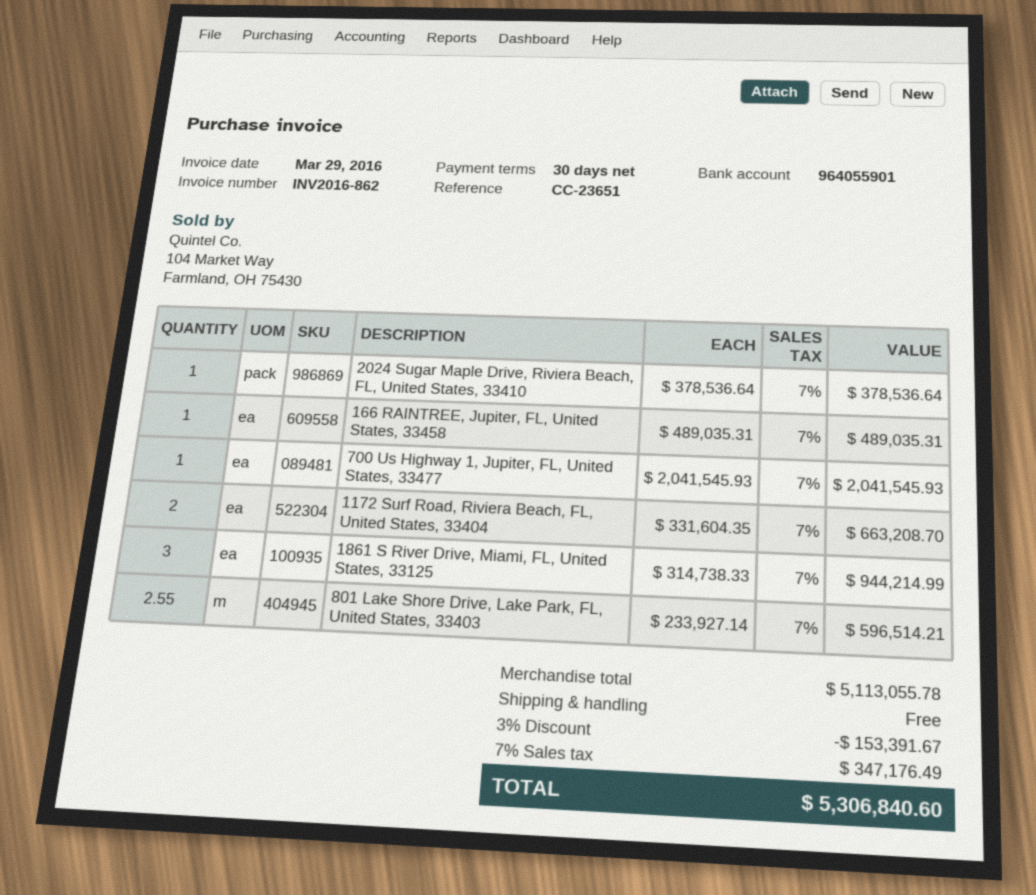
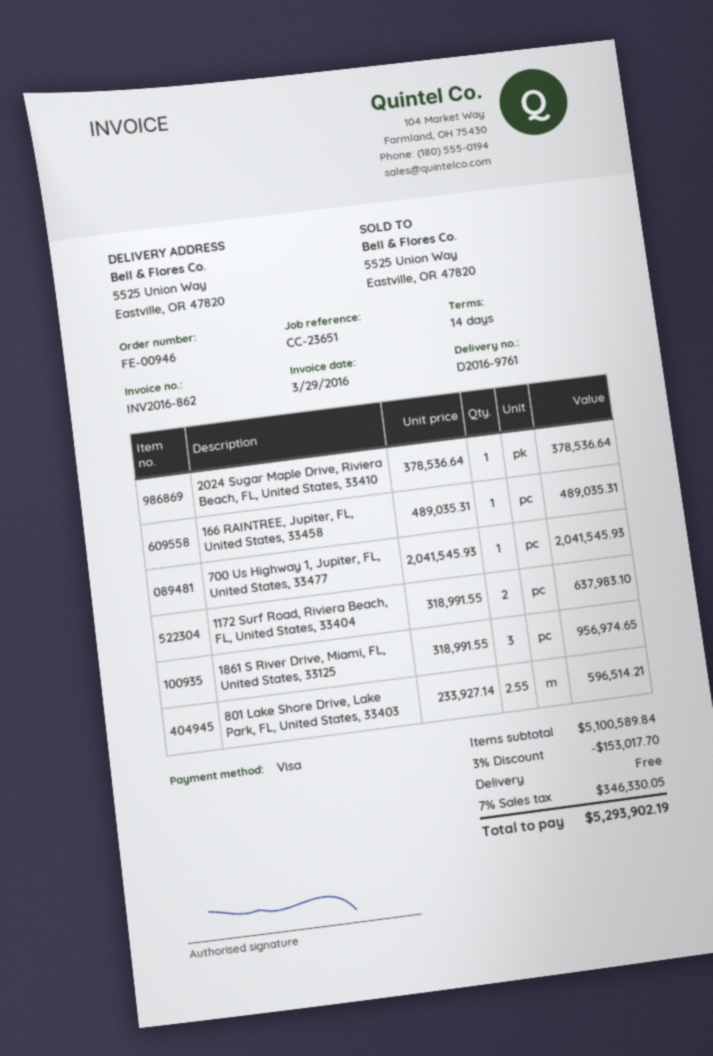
payment terms: 30 days -> 14 days
1172 Surf Road, Riviera Beach, FL, United States, 33404: 2 x 331604.35 = 663208.70 -> 2 x 318991.55 = 637983.10
1861 S River Drive, Miami, FL, United States, 33125: 3 x 314738.33 = 944214.99 -> 3 x 318991.55 = 956974.65
subtotal: 5113055.78 -> 5100589.84
discount: 3% = 153391.67 -> 3% = 153017.70
tax: 7% = 347176.49 -> 7% = 346330.05
total: 5306840.60 -> 5293902.19

